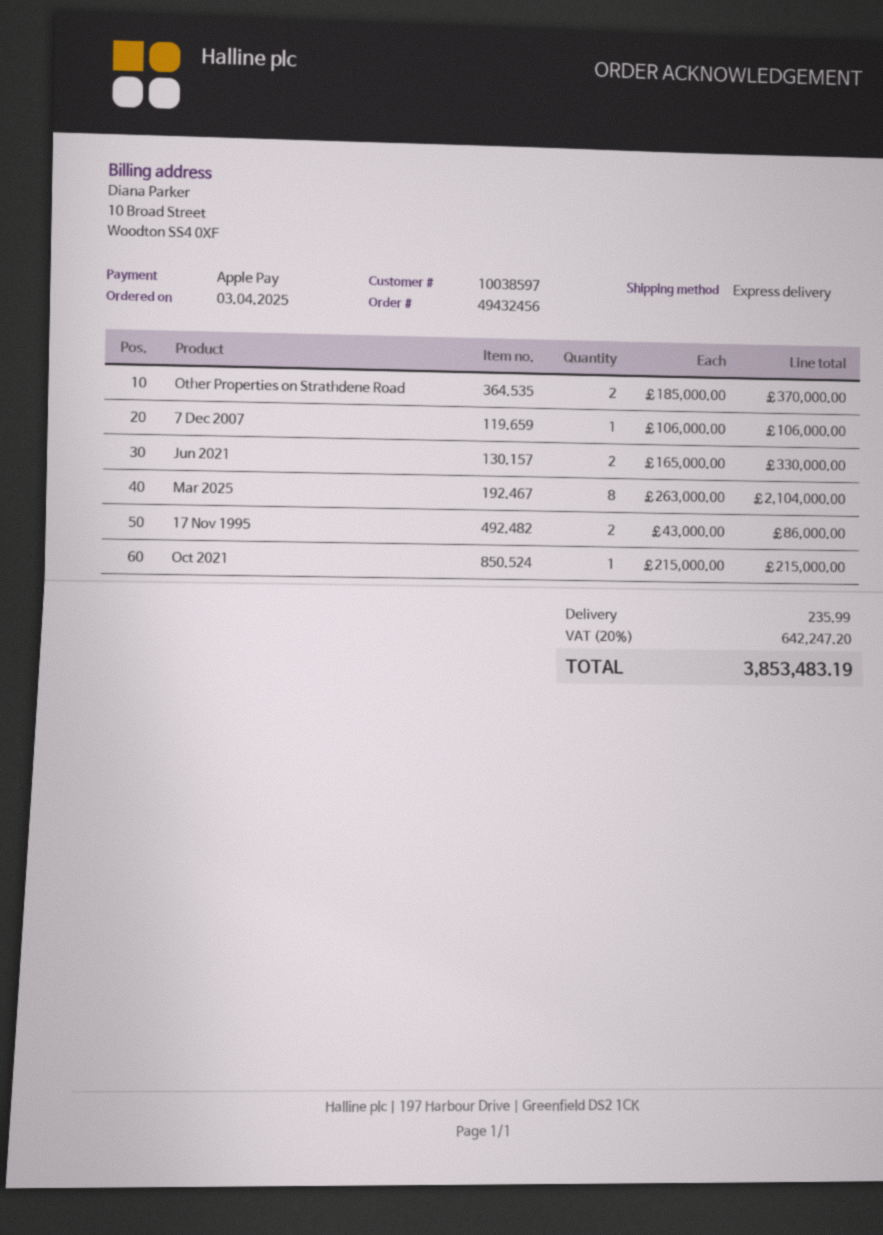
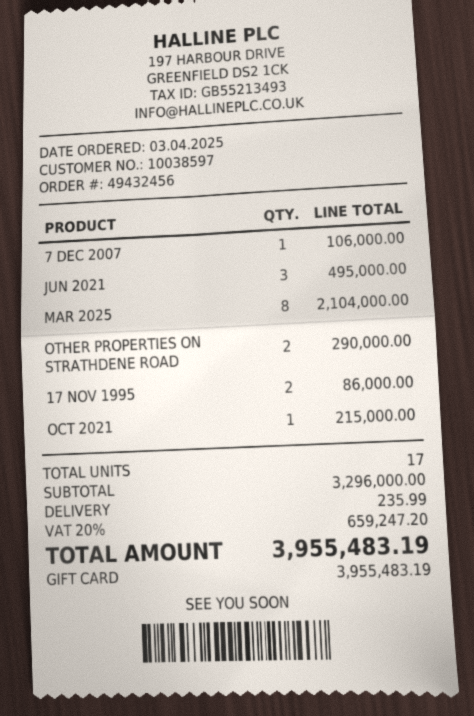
payment method: Apple Pay -> gift card
Other Properties on Strathdene Road: 2 for 370000.00 -> 2 for 290000.00
Jun 2021: 2 for 330000.00 -> 3 for 495000.00
tax: 20% = 642247.20 -> 20% = 659247.20
total: 3853483.19 -> 3955483.19

